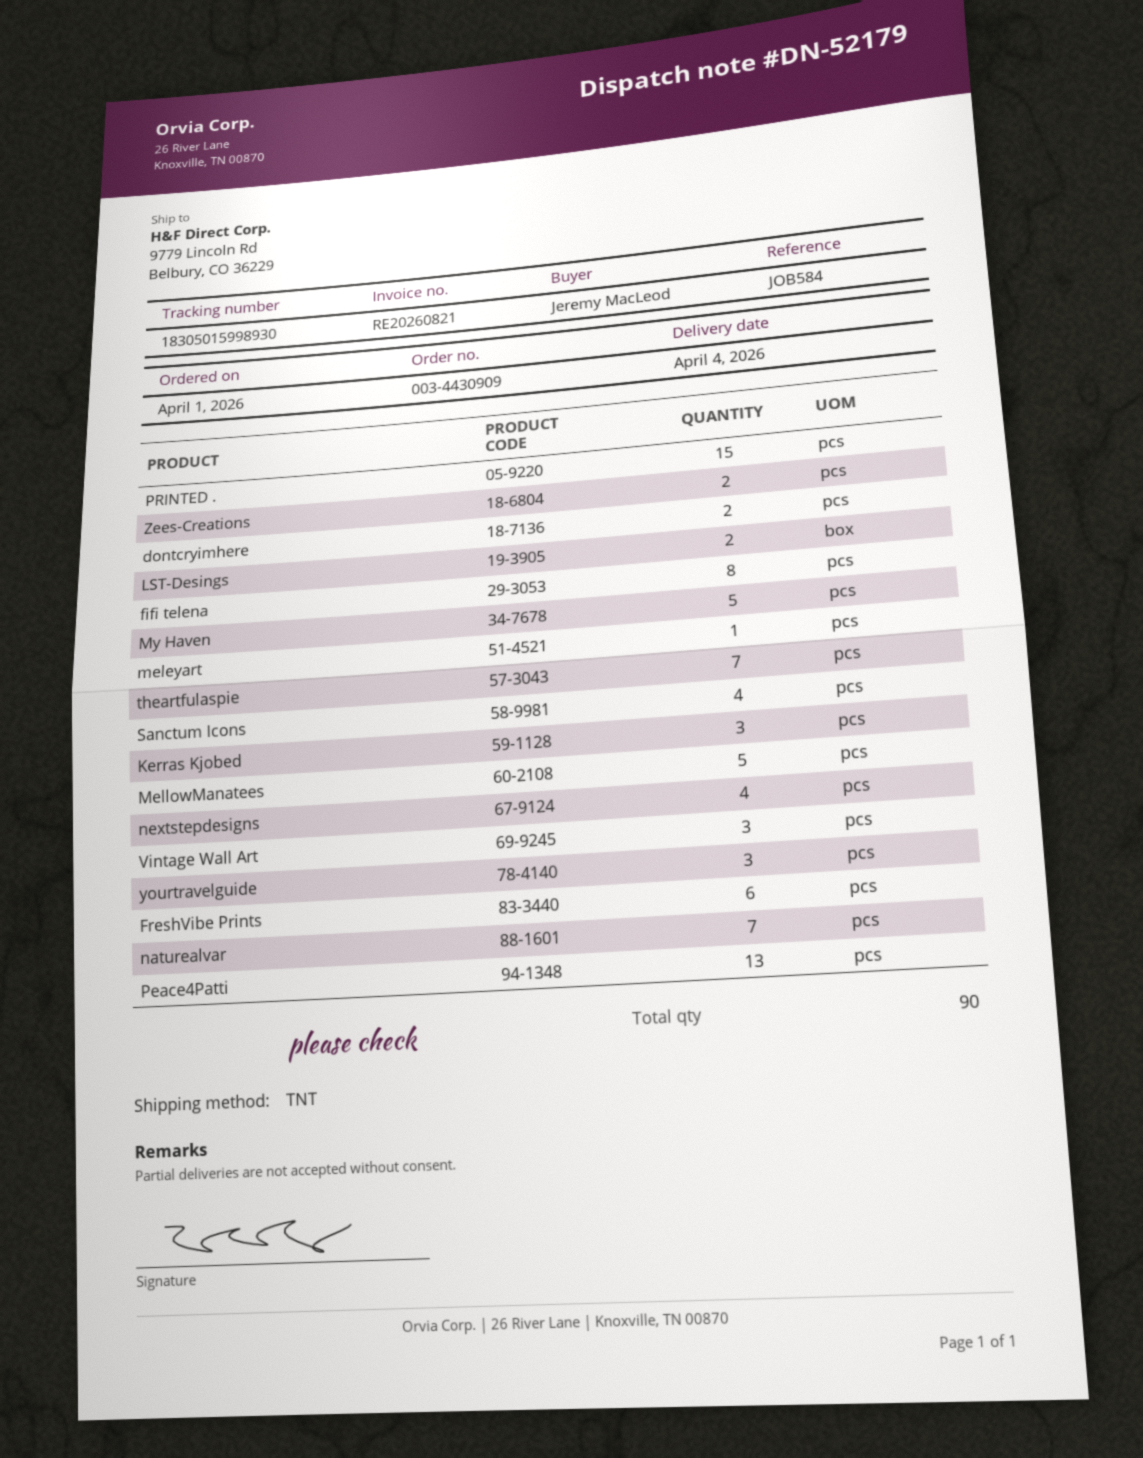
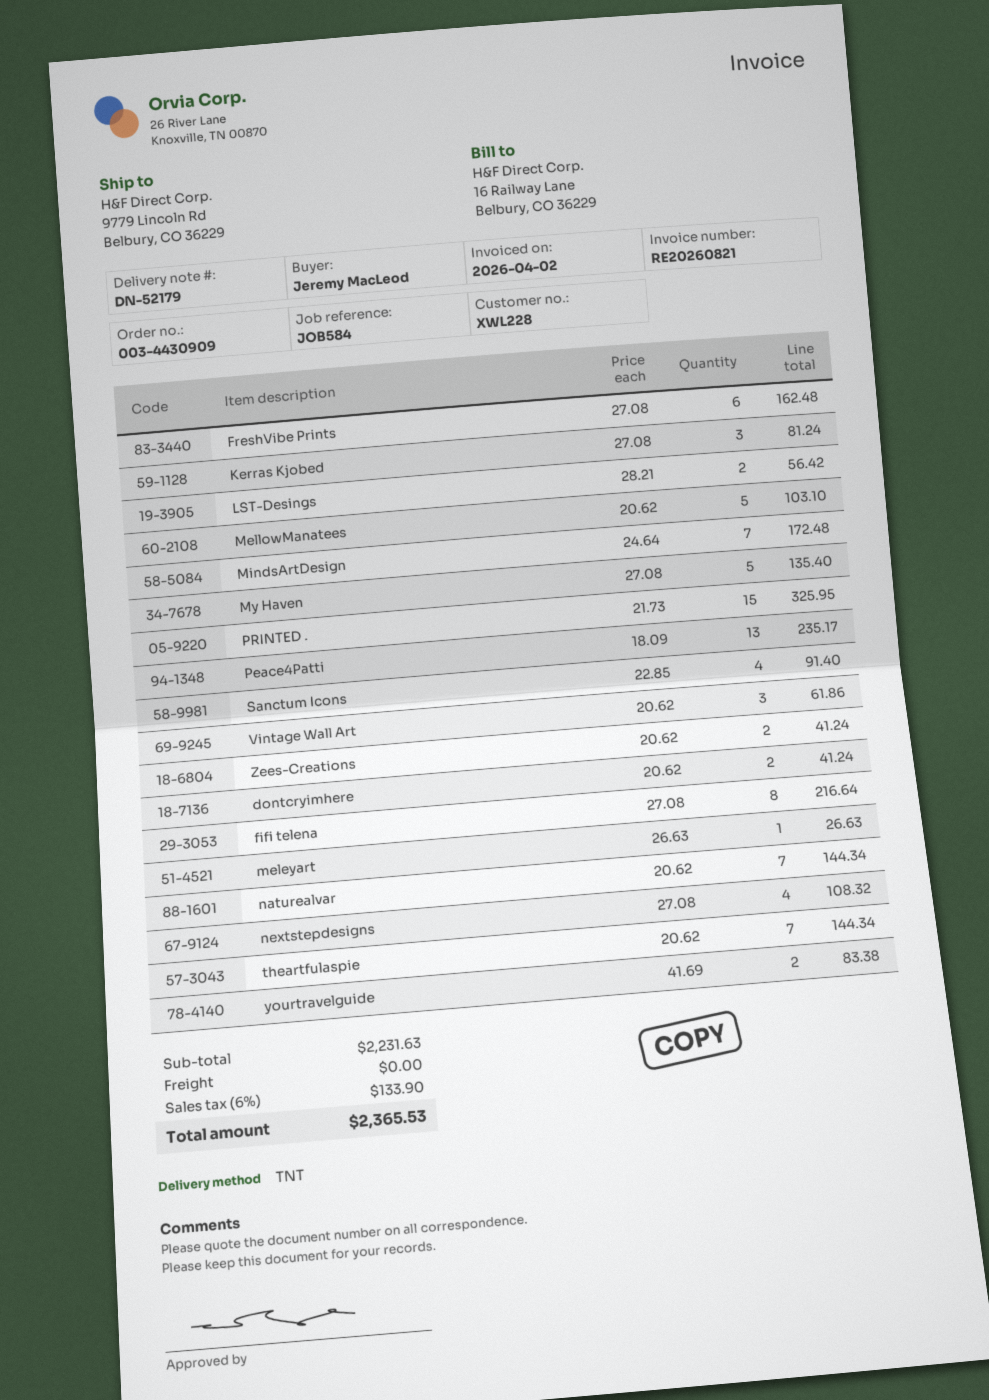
yourtravelguide: 3 -> 2
MindsArtDesign: none -> 7

